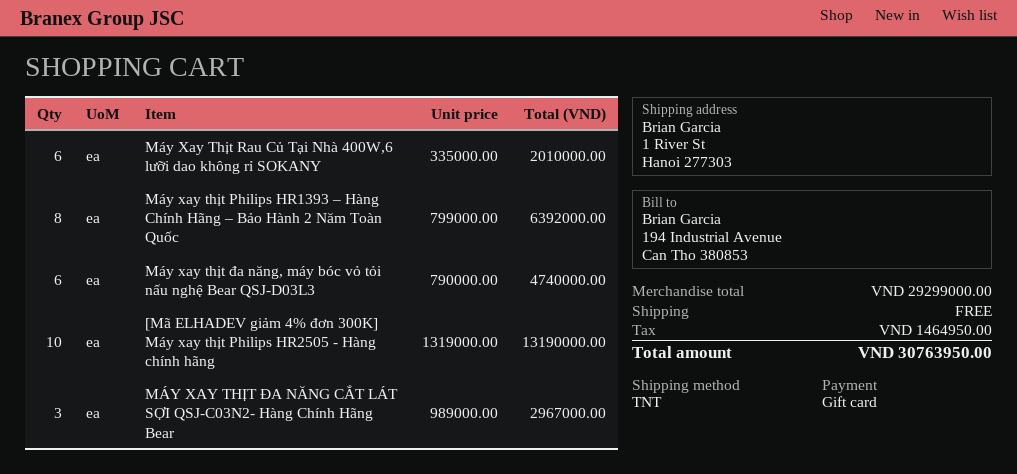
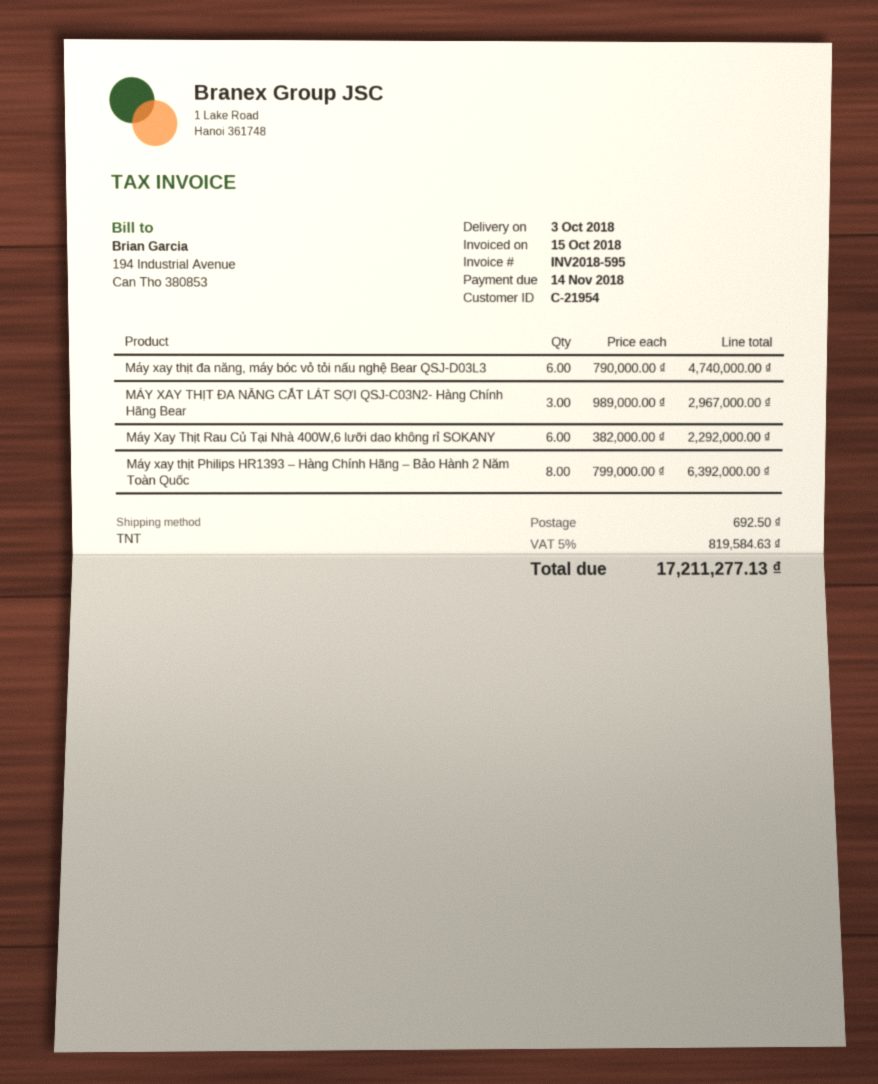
Máy Xay Thịt Rau Củ Tại Nhà 400W,6 lưỡi dao không rỉ SOKANY: 6 x 335000.00 = 2010000.00 -> 6 x 382000.00 = 2292000.00
[Mã ELHADEV giảm 4% đơn 300K] Máy xay thịt Philips HR2505 - Hàng chính hãng: 10 x 1319000.00 = 13190000.00 -> none
shipping: 0.00 -> 692.50
tax: 1464950.00 -> 819584.63
total: 30763950.00 -> 17211277.13

